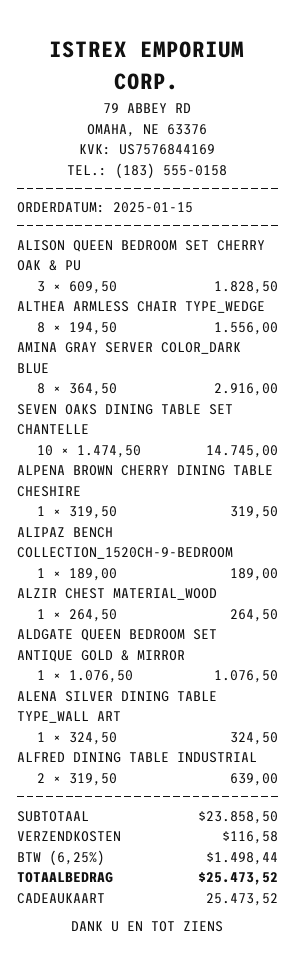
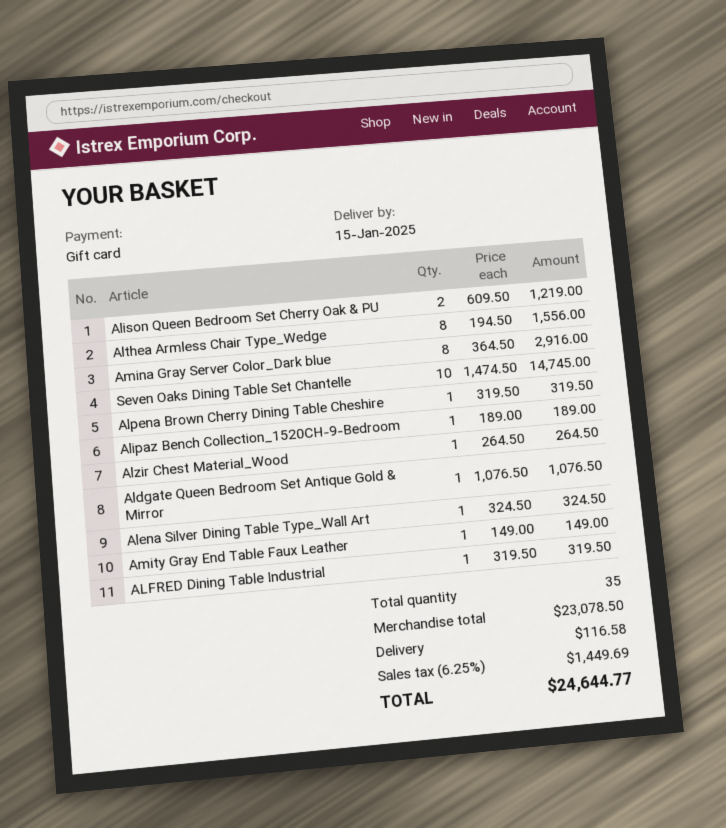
ALISON QUEEN BEDROOM SET CHERRY OAK & PU: 3 x 609.50 = 1828.50 -> 2 x 609.50 = 1219.00
ALFRED DINING TABLE INDUSTRIAL: 2 x 319.50 = 639.00 -> 1 x 319.50 = 319.50
Amity Gray End Table Faux Leather: none -> 1 x 149.00 = 149.00
subtotal: 23858.50 -> 23078.50
tax: 6.25% = 1498.44 -> 6.25% = 1449.69
total: 25473.52 -> 24644.77

